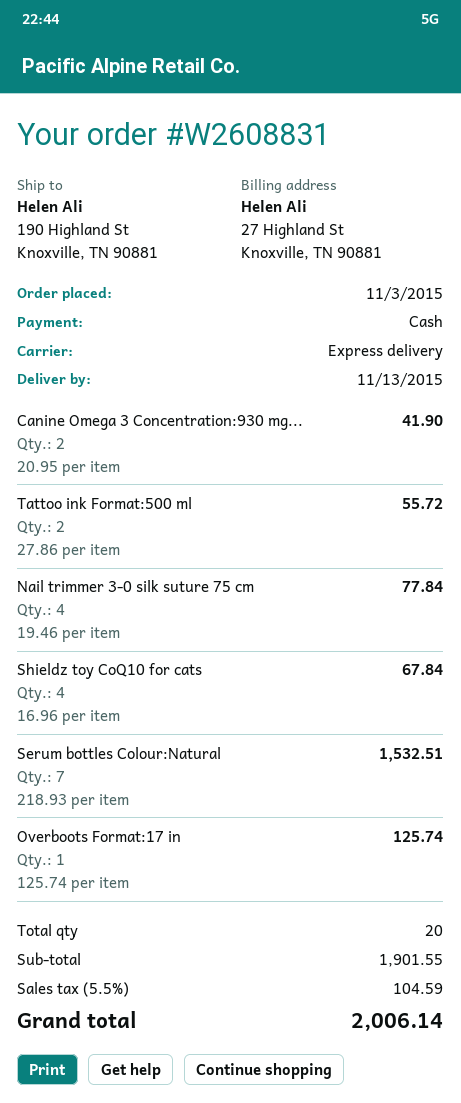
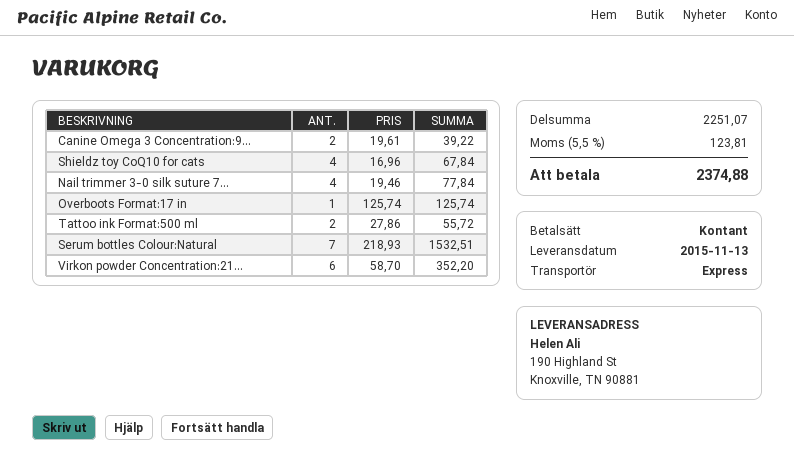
Canine Omega 3 Concentration:930 mg...: 2 x 20.95 = 41.90 -> 2 x 19.61 = 39.22
Virkon powder Concentration:21...: none -> 6 x 58.70 = 352.20
subtotal: 1901.55 -> 2251.07
tax: 5.5% = 104.59 -> 5.5% = 123.81
total: 2006.14 -> 2374.88

